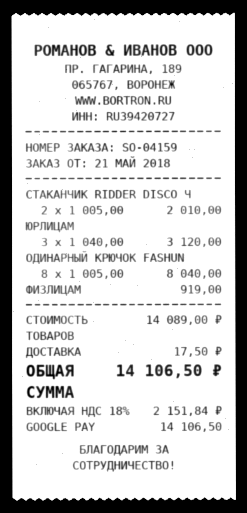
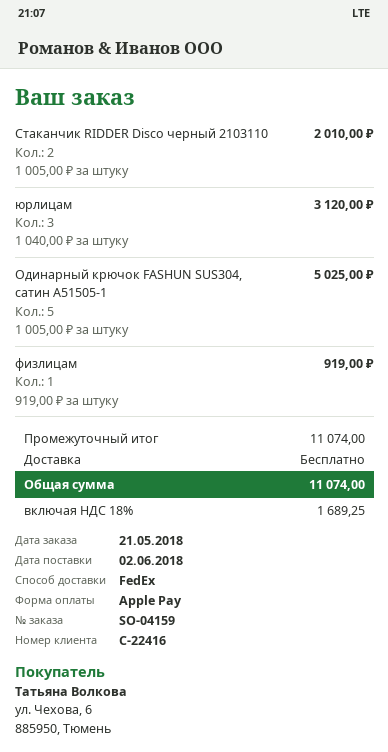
payment method: Google Pay -> Apple Pay
ОДИНАРНЫЙ КРЮЧОК FASHUN: 8 x 1005.00 = 8040.00 -> 5 x 1005.00 = 5025.00
subtotal: 14089.00 -> 11074.00
shipping: 17.50 -> 0.00
tax: 18% = 2151.84 -> 18% = 1689.25
total: 14106.50 -> 11074.00

